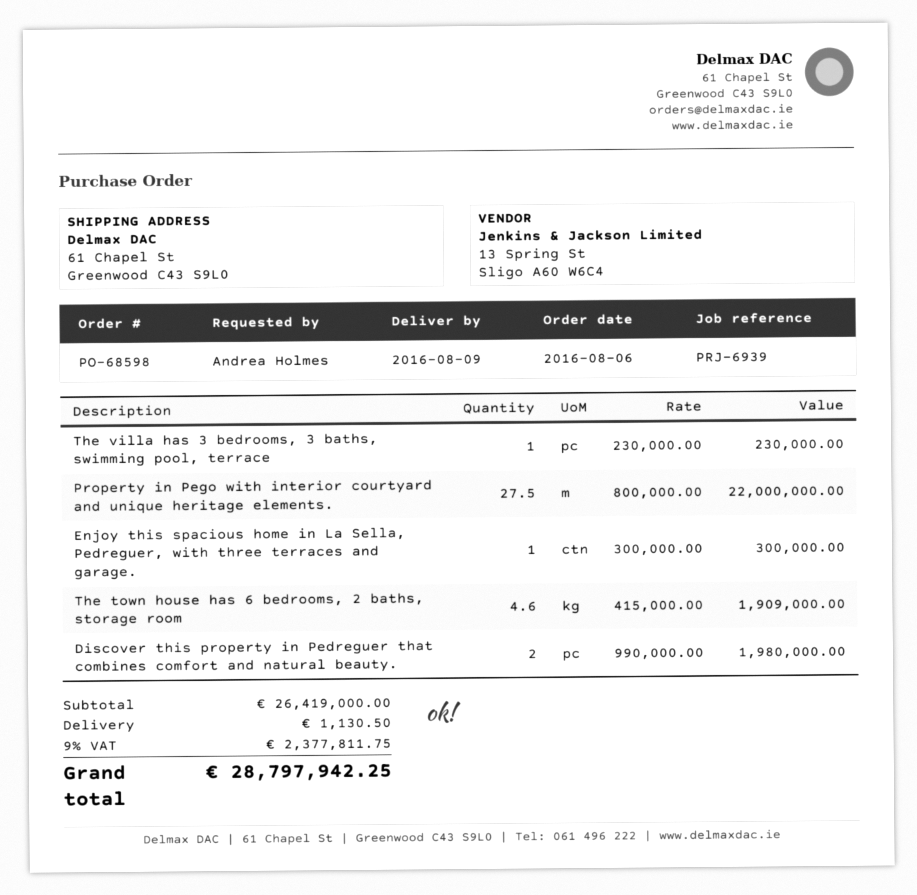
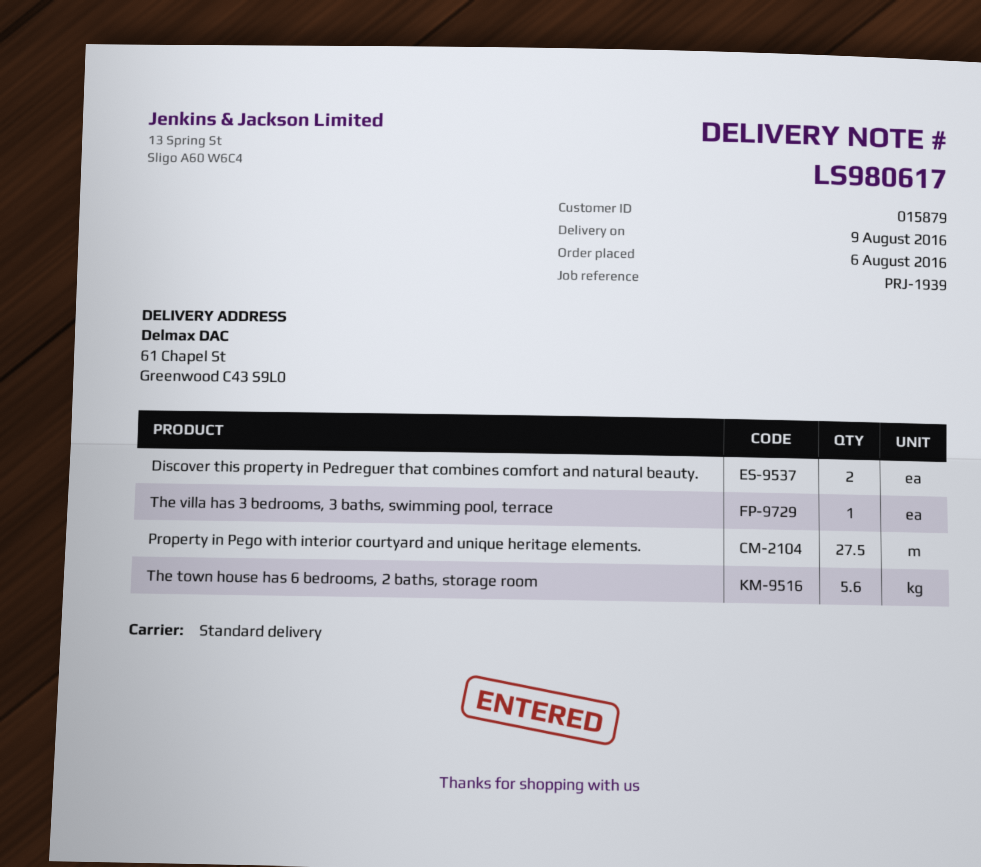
reference: PRJ-6939 -> PRJ-1939
Enjoy this spacious home in La Sella, Pedreguer, with three terraces and garage.: 1 -> none
The town house has 6 bedrooms, 2 baths, storage room: 4.6 -> 5.6

